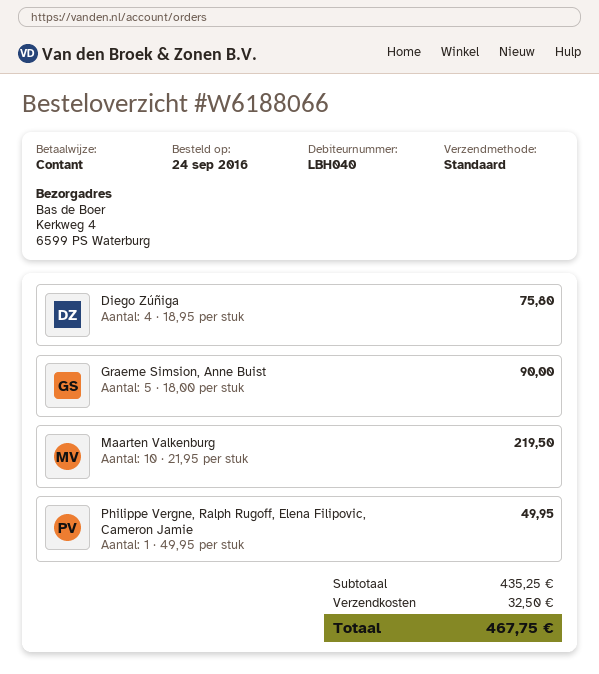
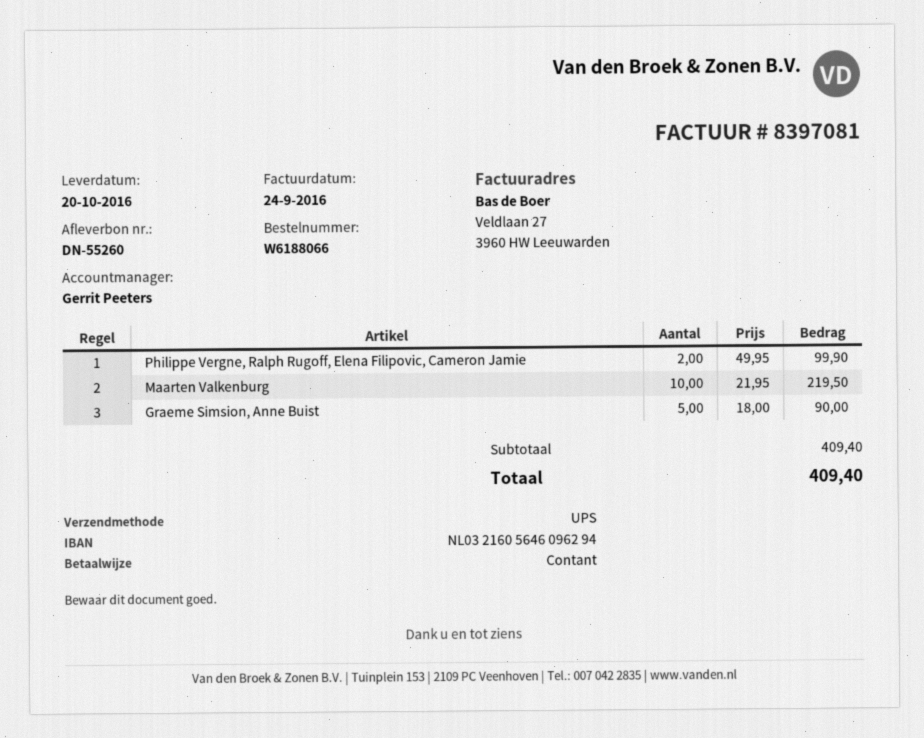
shipping method: standard -> UPS
Diego Zúñiga: 4 x 18.95 = 75.80 -> none
Philippe Vergne, Ralph Rugoff, Elena Filipovic, Cameron Jamie: 1 x 49.95 = 49.95 -> 2 x 49.95 = 99.90
subtotal: 435.25 -> 409.40
shipping: 32.50 -> none
total: 467.75 -> 409.40

